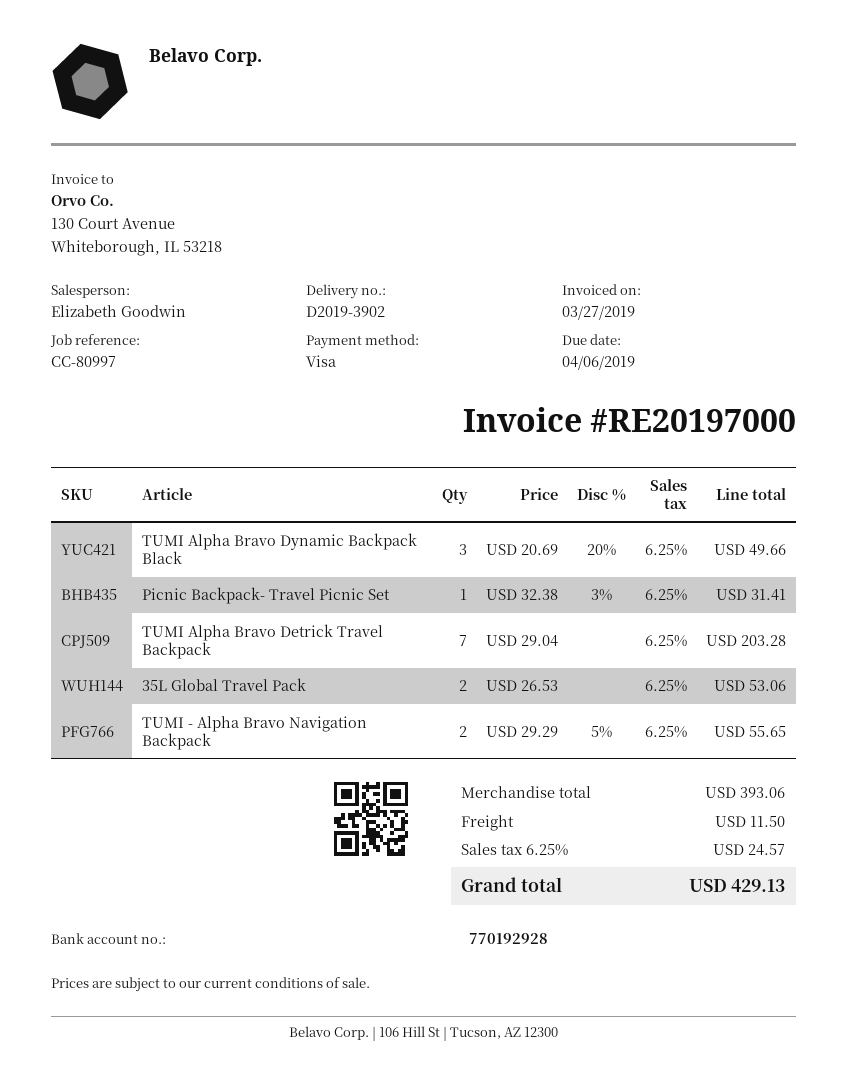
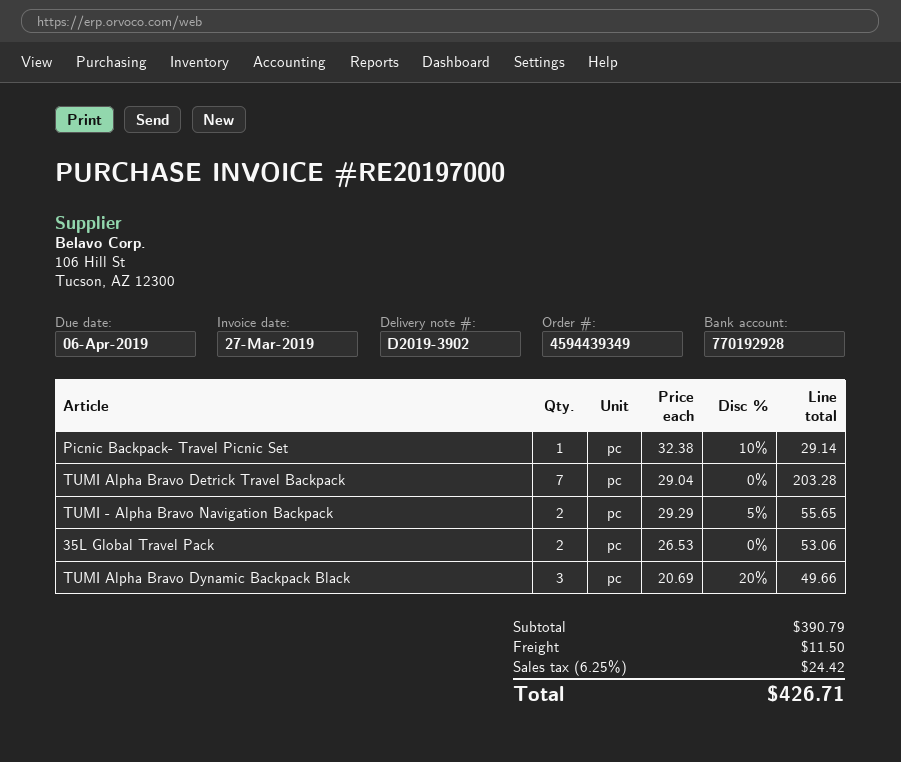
Picnic Backpack- Travel Picnic Set: 1 x 32.38 - 3% = 31.41 -> 1 x 32.38 - 10% = 29.14
subtotal: 393.06 -> 390.79
tax: 6.25% = 24.57 -> 6.25% = 24.42
total: 429.13 -> 426.71

